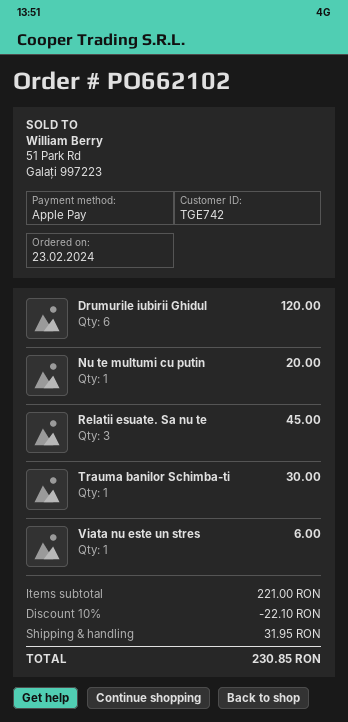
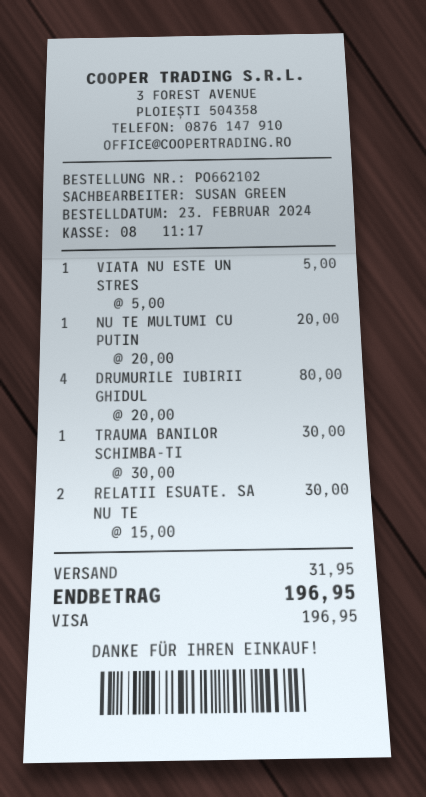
payment method: Apple Pay -> Visa
Drumurile iubirii Ghidul: 6 for 120.00 -> 4 for 80.00
Relatii esuate. Sa nu te: 3 for 45.00 -> 2 for 30.00
Viata nu este un stres: 1 for 6.00 -> 1 for 5.00
discount: 10% = 22.10 -> none
total: 230.85 -> 196.95

